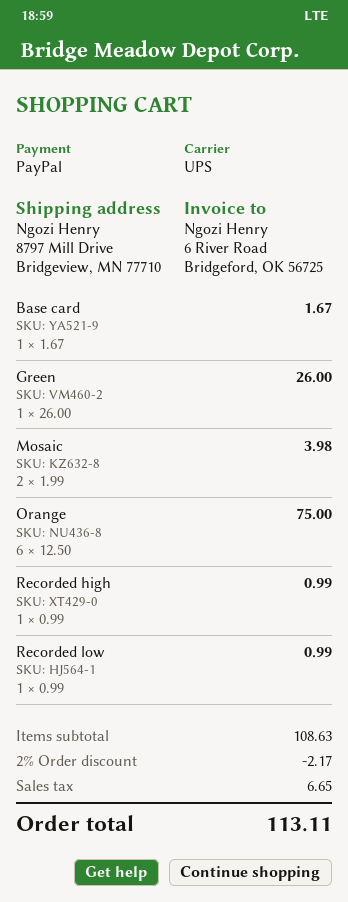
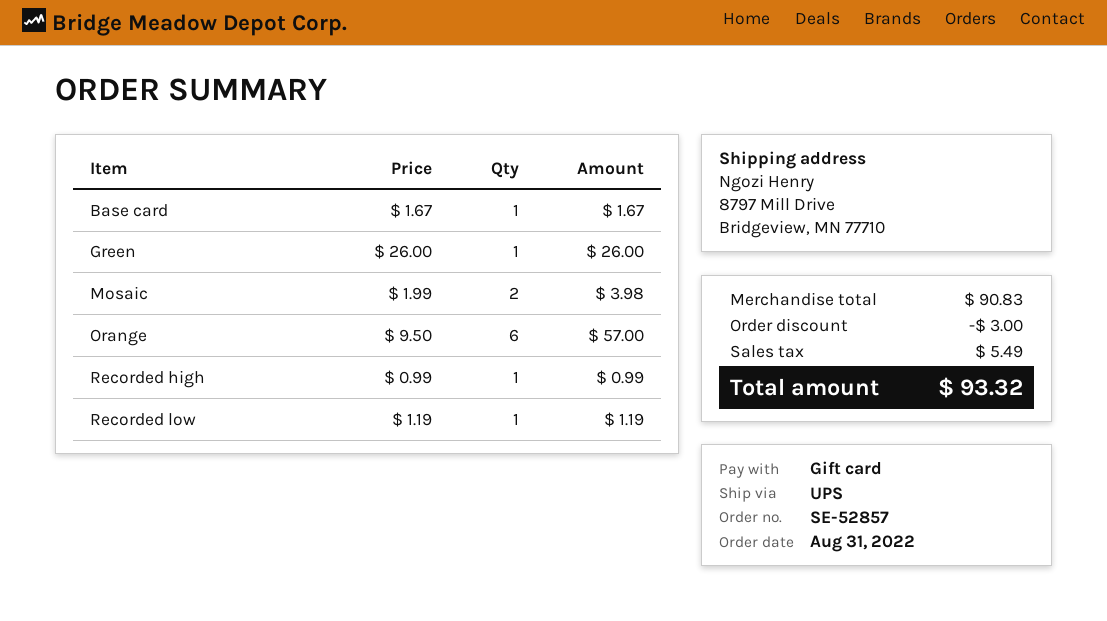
payment method: PayPal -> gift card
Orange: 6 x 12.50 = 75.00 -> 6 x 9.50 = 57.00
Recorded low: 1 x 0.99 = 0.99 -> 1 x 1.19 = 1.19
subtotal: 108.63 -> 90.83
discount: 2.17 -> 3.00
tax: 6.65 -> 5.49
total: 113.11 -> 93.32

